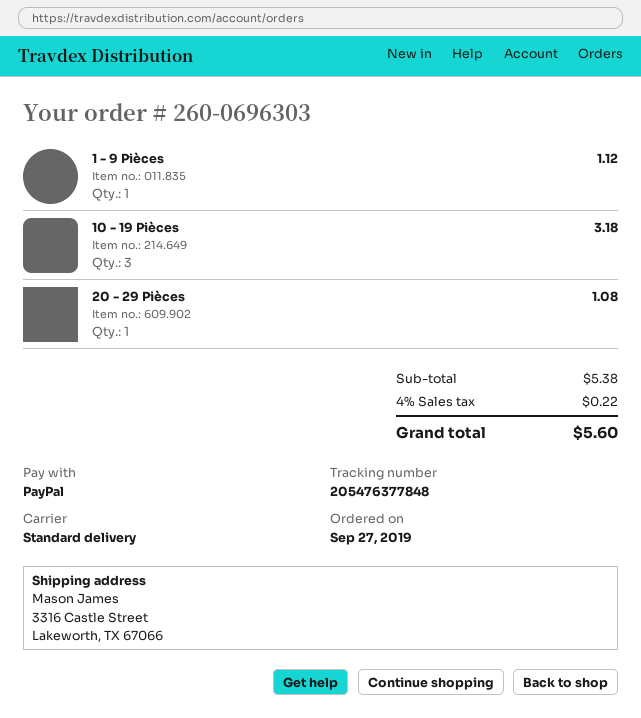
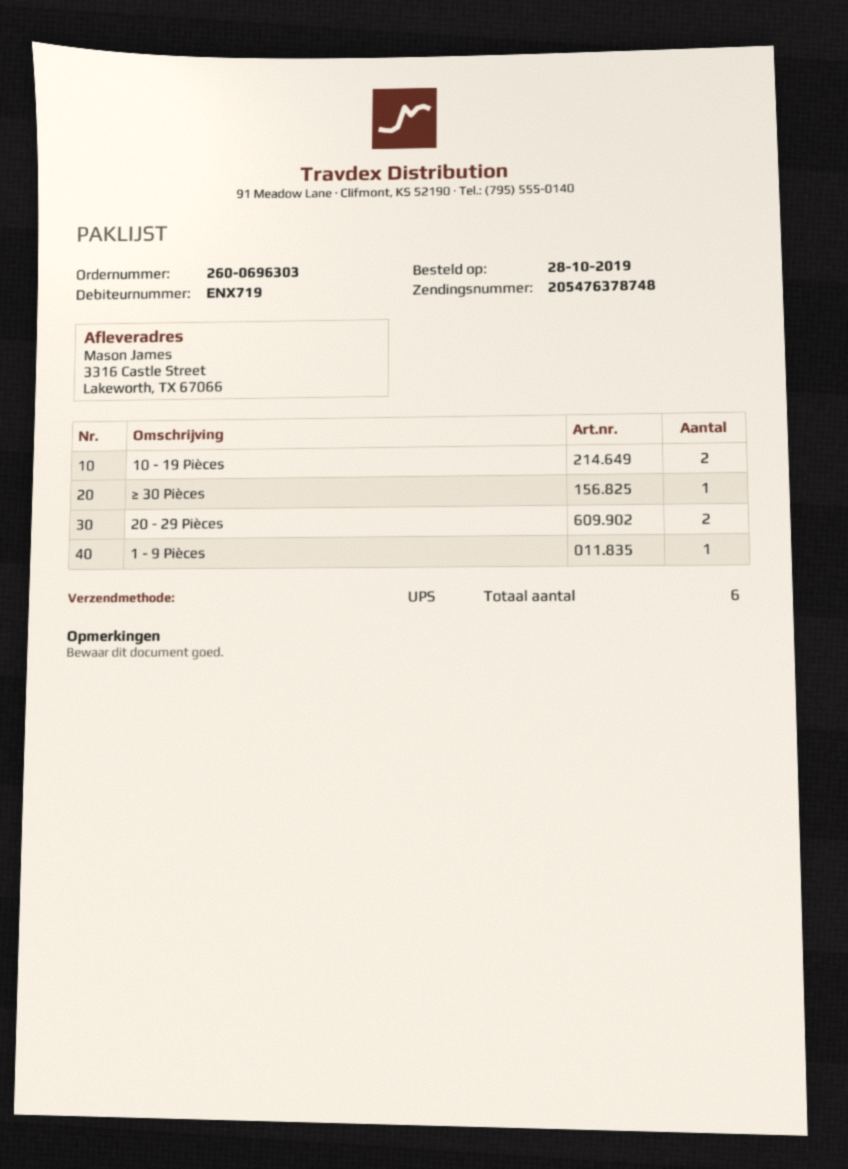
order date: 2019-09-27 -> 2019-10-28
shipping method: standard -> UPS
tracking number: 205476377848 -> 205476378748
10 - 19 Pièces: 3 -> 2
20 - 29 Pièces: 1 -> 2
≥ 30 Pièces: none -> 1

